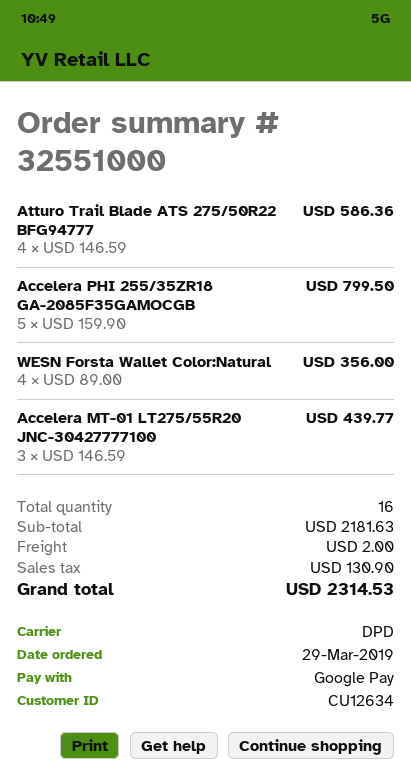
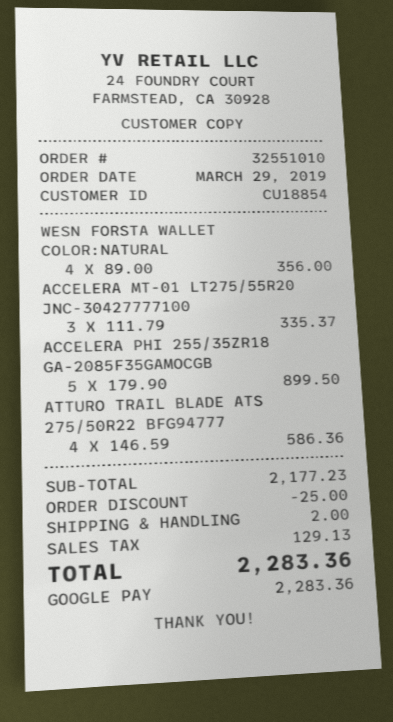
order number: 32551000 -> 32551010
customer number: CU12634 -> CU18854
Accelera PHI 255/35ZR18 GA-2085F35GAMOCGB: 5 x 159.90 = 799.50 -> 5 x 179.90 = 899.50
Accelera MT-01 LT275/55R20 JNC-30427777100: 3 x 146.59 = 439.77 -> 3 x 111.79 = 335.37
subtotal: 2181.63 -> 2177.23
discount: none -> 25.00
tax: 130.90 -> 129.13
total: 2314.53 -> 2283.36

